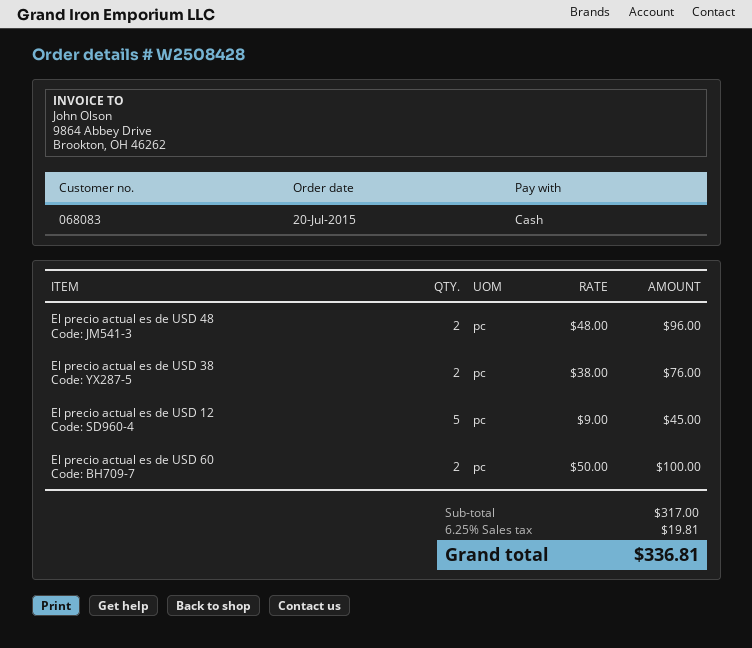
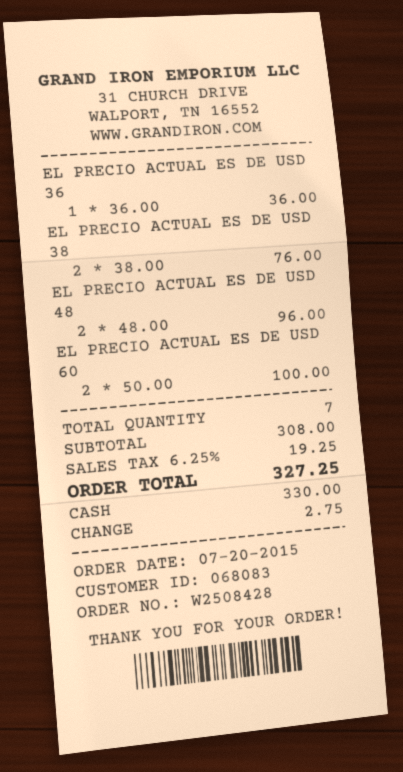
El precio actual es de USD 12: 5 x 9.00 = 45.00 -> none
EL PRECIO ACTUAL ES DE USD 36: none -> 1 x 36.00 = 36.00
subtotal: 317.00 -> 308.00
tax: 6.25% = 19.81 -> 6.25% = 19.25
total: 336.81 -> 327.25

